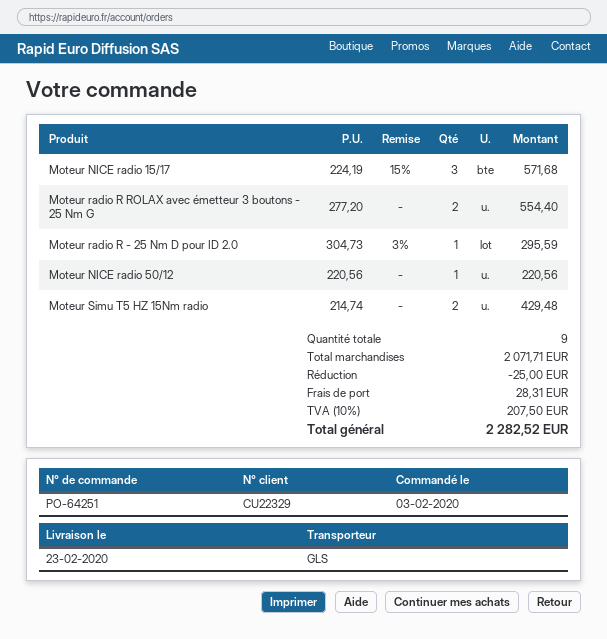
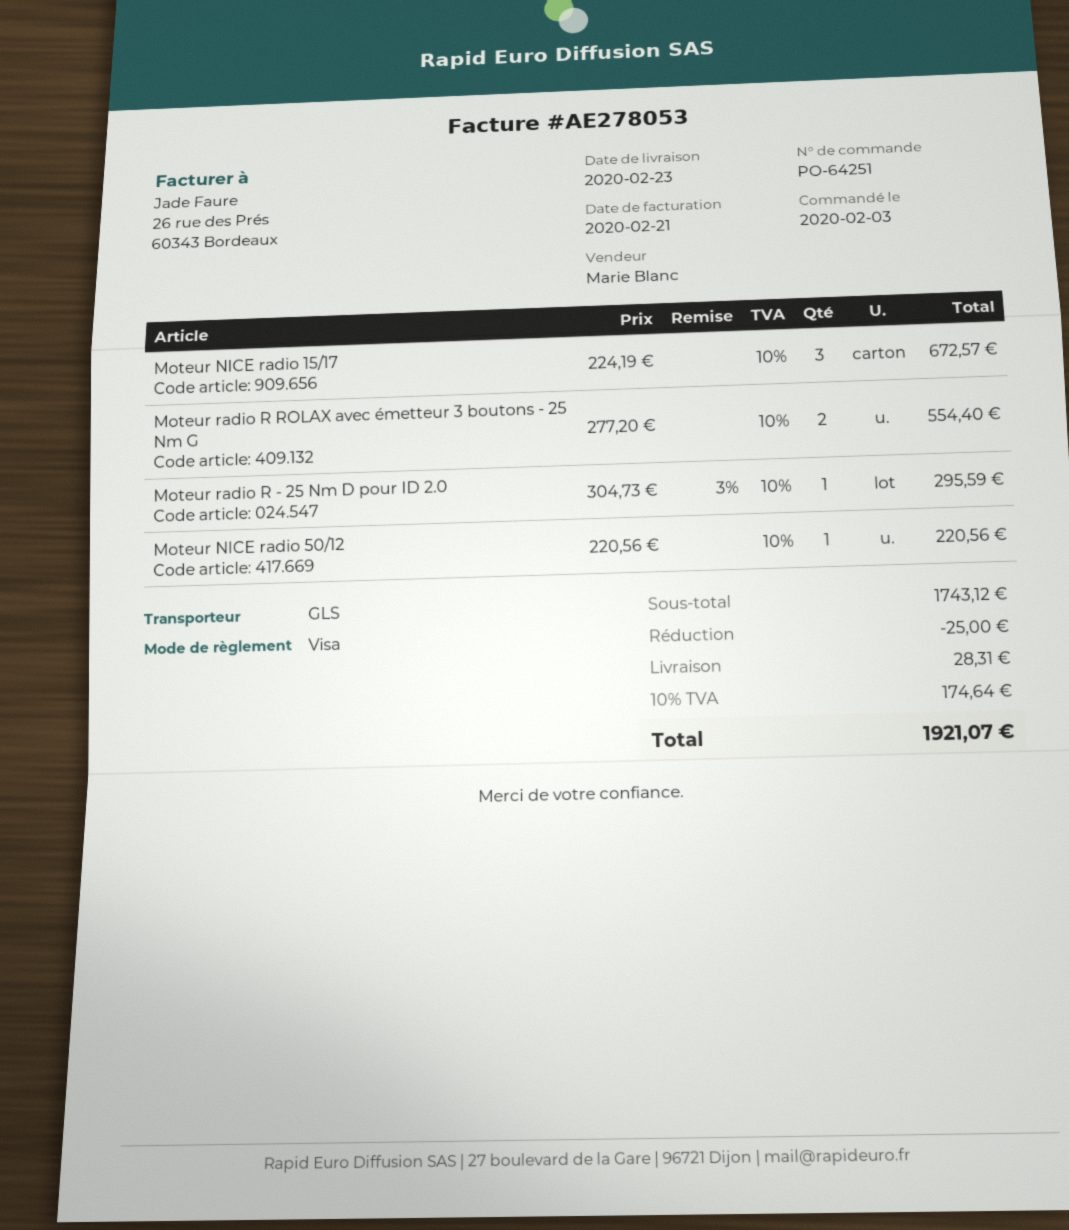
Moteur NICE radio 15/17: 3 x 224.19 - 15% = 571.68 -> 3 x 224.19 = 672.57
Moteur Simu T5 HZ 15Nm radio: 2 x 214.74 = 429.48 -> none
subtotal: 2071.71 -> 1743.12
tax: 10% = 207.50 -> 10% = 174.64
total: 2282.52 -> 1921.07

